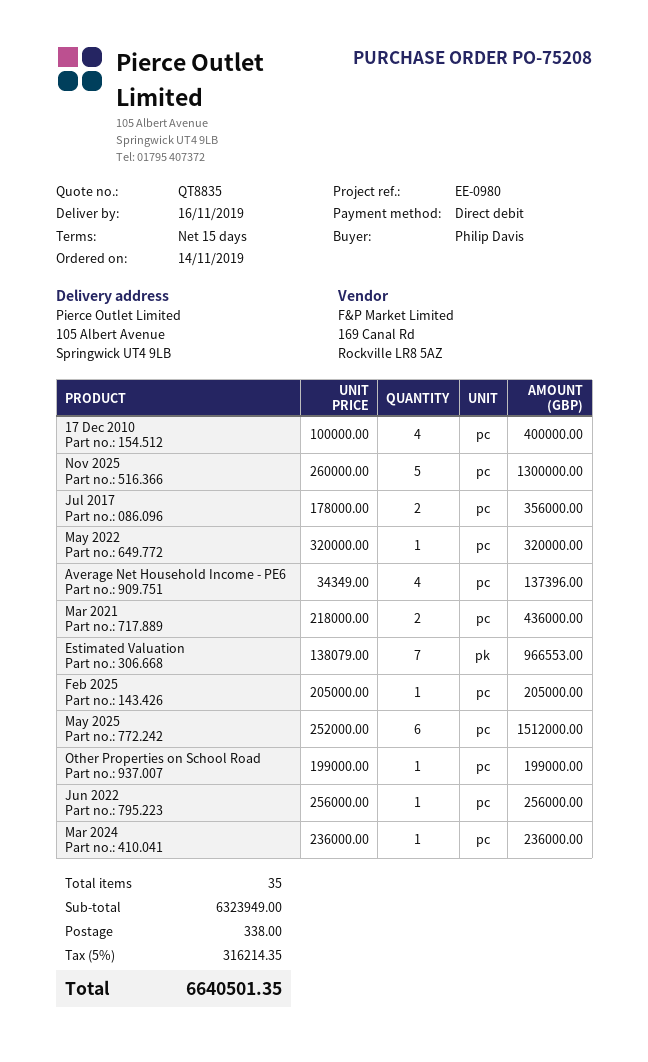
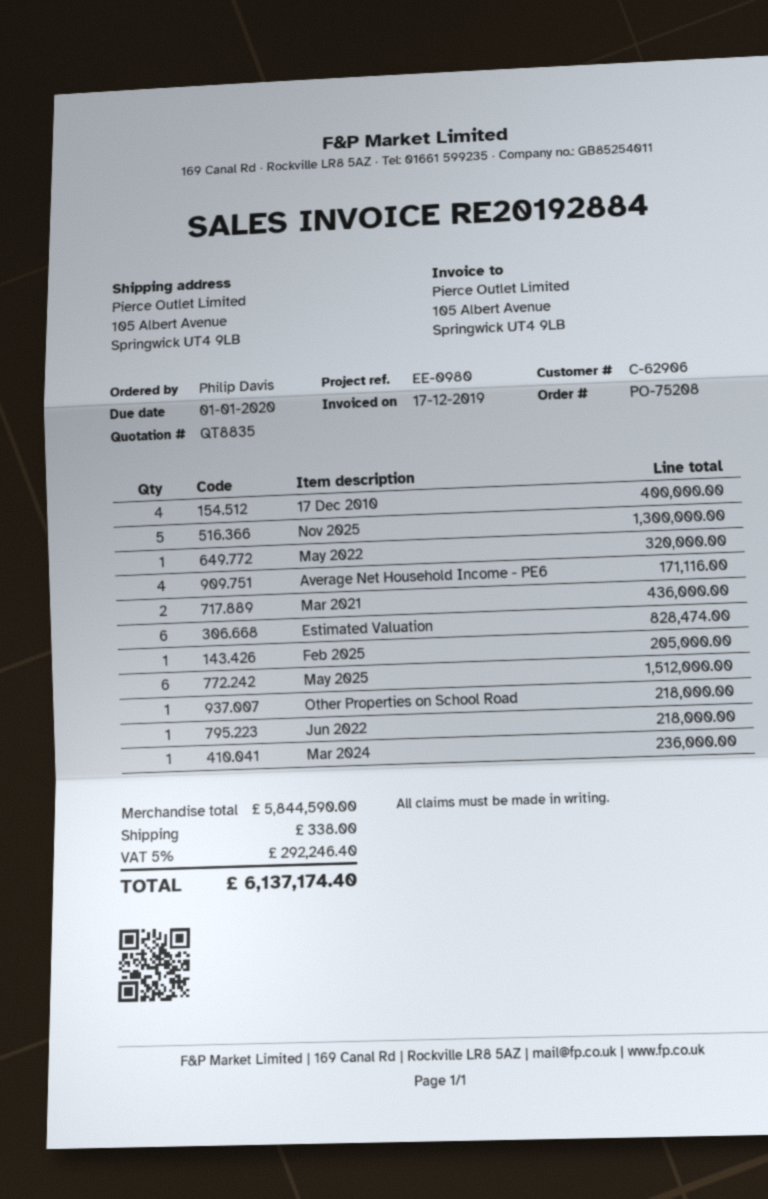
Jul 2017: 2 for 356000.00 -> none
Average Net Household Income - PE6: 4 for 137396.00 -> 4 for 171116.00
Estimated Valuation: 7 for 966553.00 -> 6 for 828474.00
Other Properties on School Road: 1 for 199000.00 -> 1 for 218000.00
Jun 2022: 1 for 256000.00 -> 1 for 218000.00
subtotal: 6323949.00 -> 5844590.00
tax: 5% = 316214.35 -> 5% = 292246.40
total: 6640501.35 -> 6137174.40

